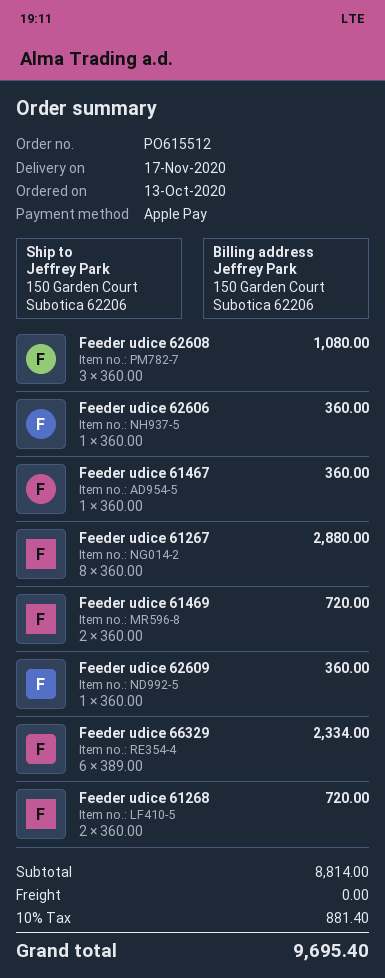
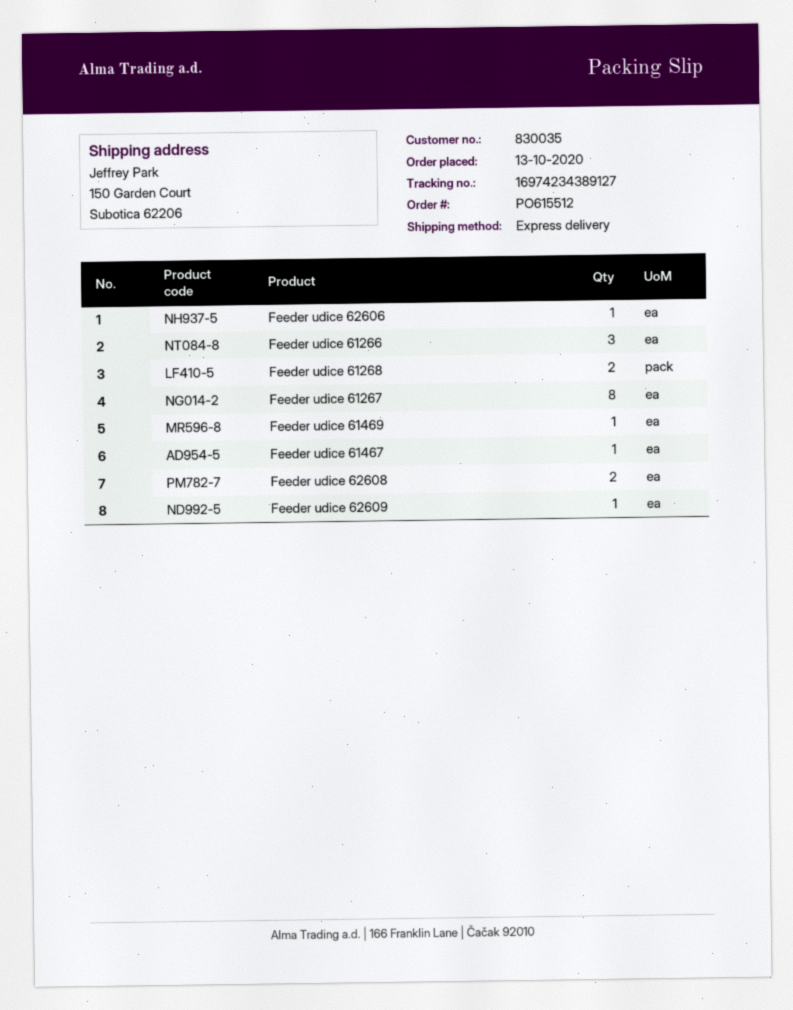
Feeder udice 62608: 3 -> 2
Feeder udice 61469: 2 -> 1
Feeder udice 66329: 6 -> none
Feeder udice 61266: none -> 3

